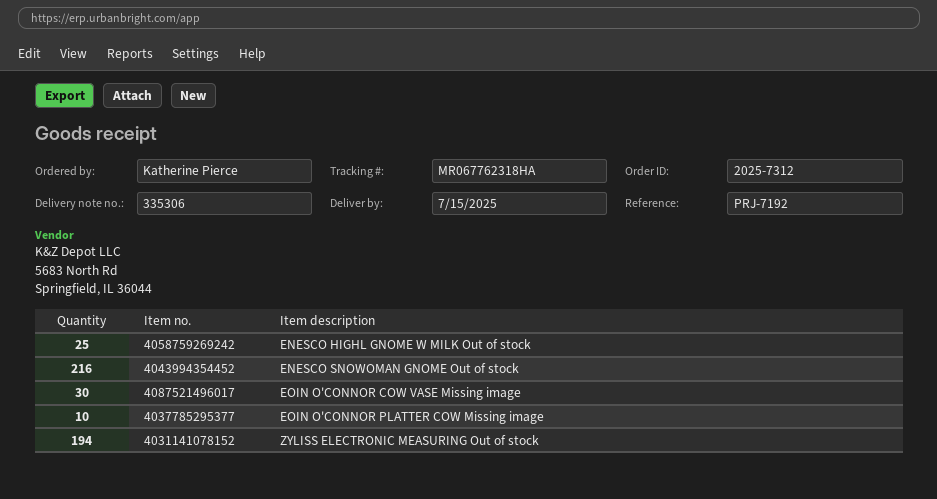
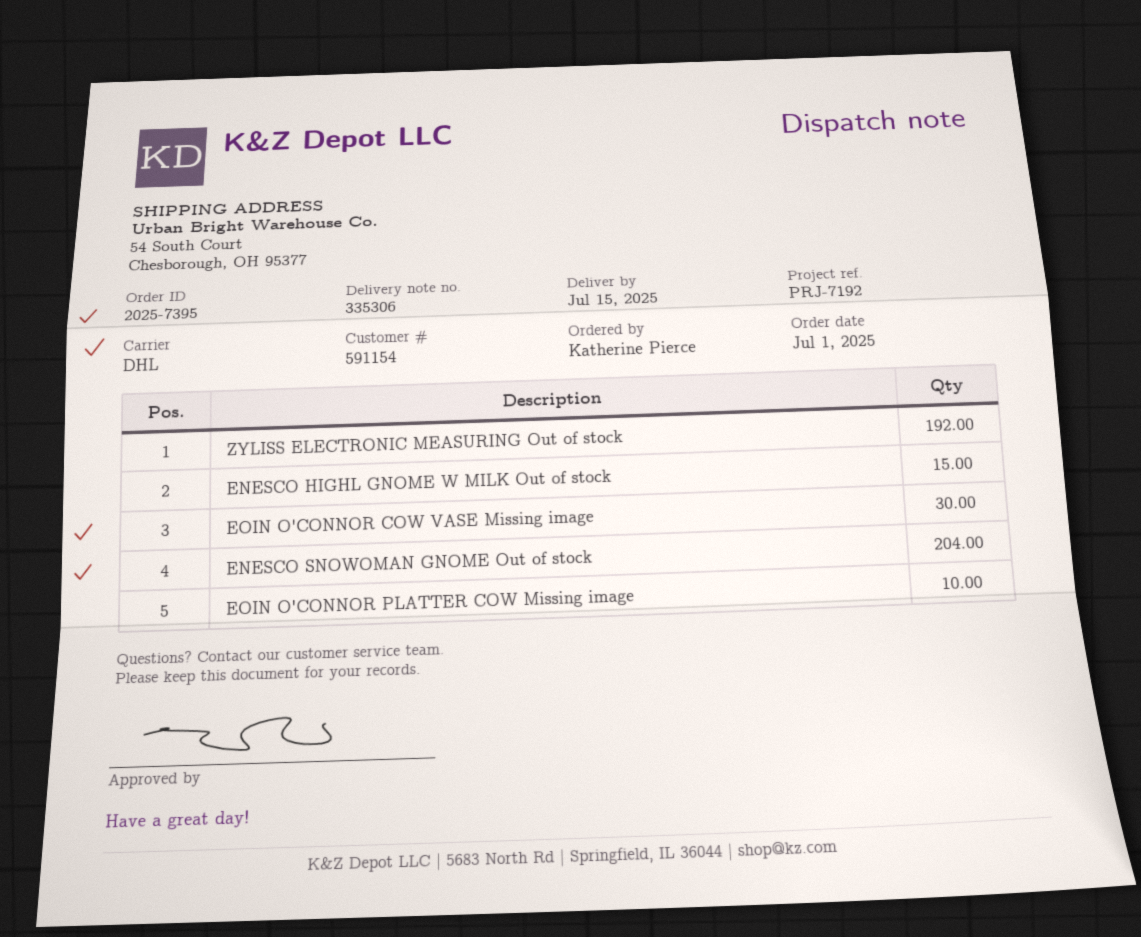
order number: 2025-7312 -> 2025-7395
ENESCO HIGHL GNOME W MILK Out of stock: 25 -> 15
ENESCO SNOWOMAN GNOME Out of stock: 216 -> 204
ZYLISS ELECTRONIC MEASURING Out of stock: 194 -> 192

